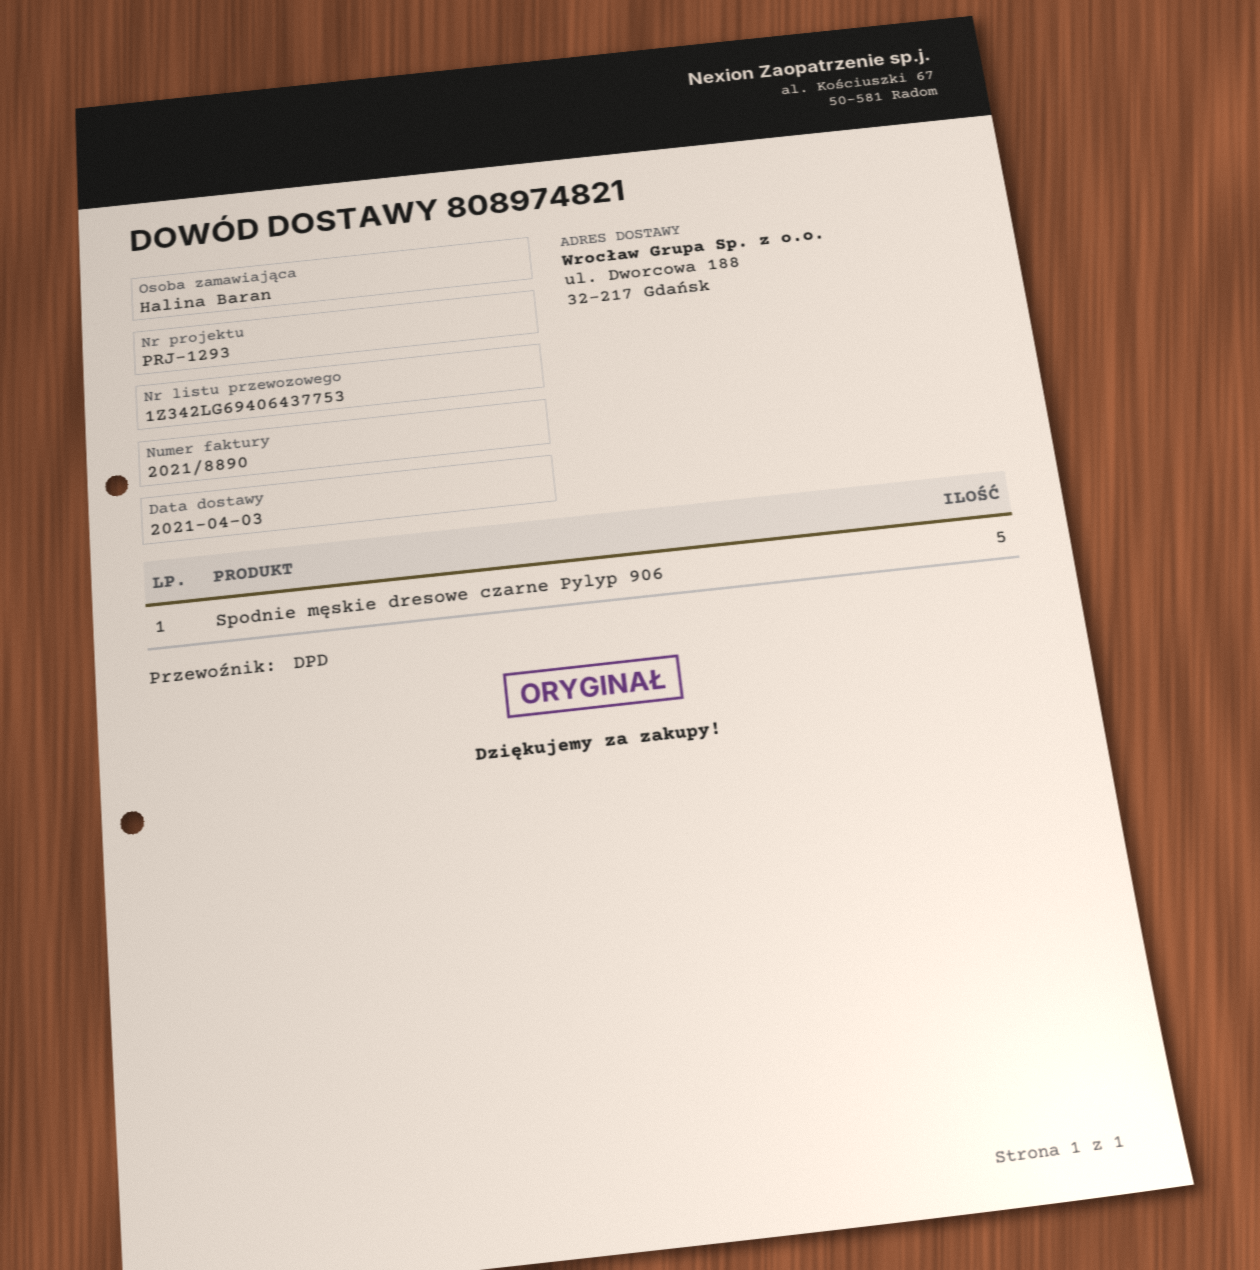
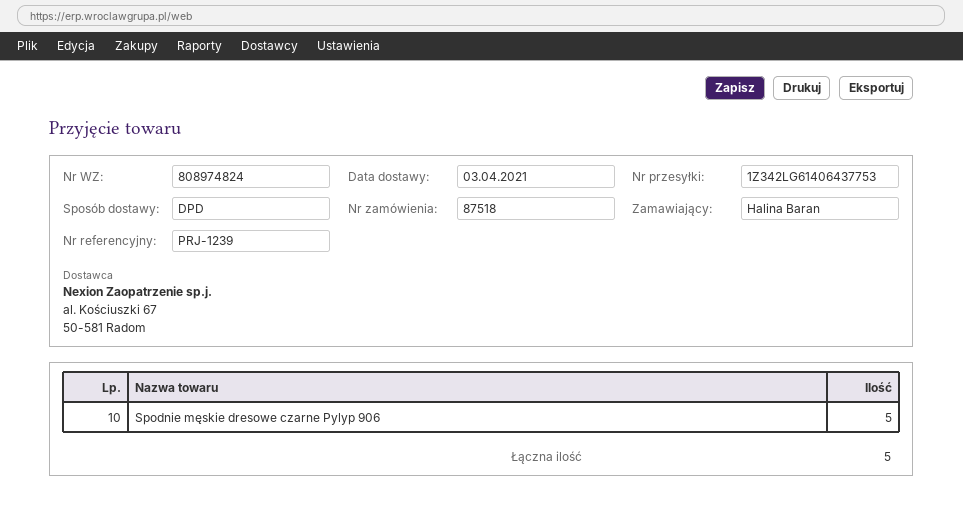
delivery note number: 808974821 -> 808974824
reference: PRJ-1293 -> PRJ-1239
tracking number: 1Z342LG69406437753 -> 1Z342LG61406437753

